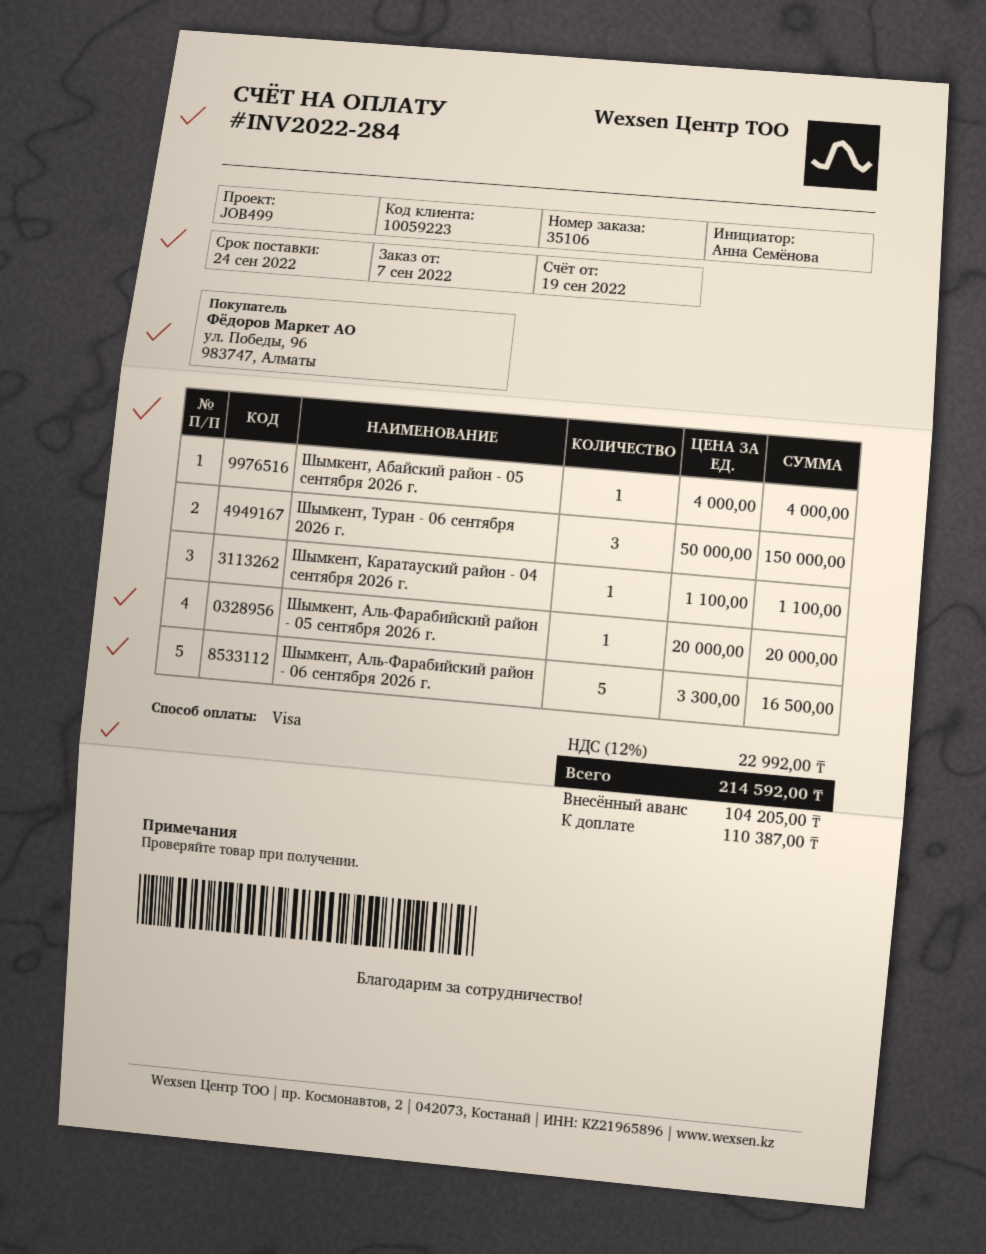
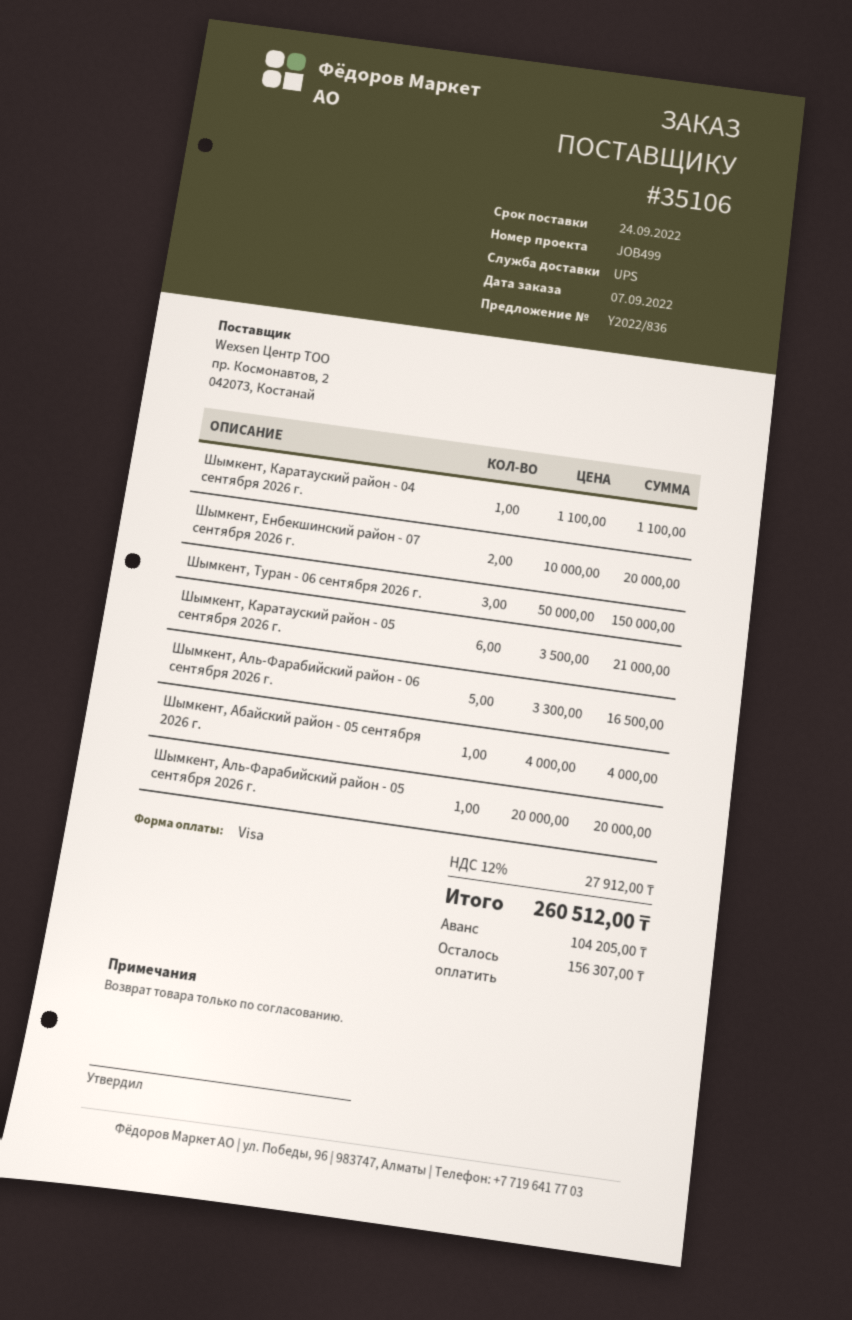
Шымкент, Енбекшинский район - 07 сентября 2026 г.: none -> 2 x 10000.00 = 20000.00
Шымкент, Каратауский район - 05 сентября 2026 г.: none -> 6 x 3500.00 = 21000.00
tax: 12% = 22992.00 -> 12% = 27912.00
total: 214592.00 -> 260512.00
balance: 110387.00 -> 156307.00

